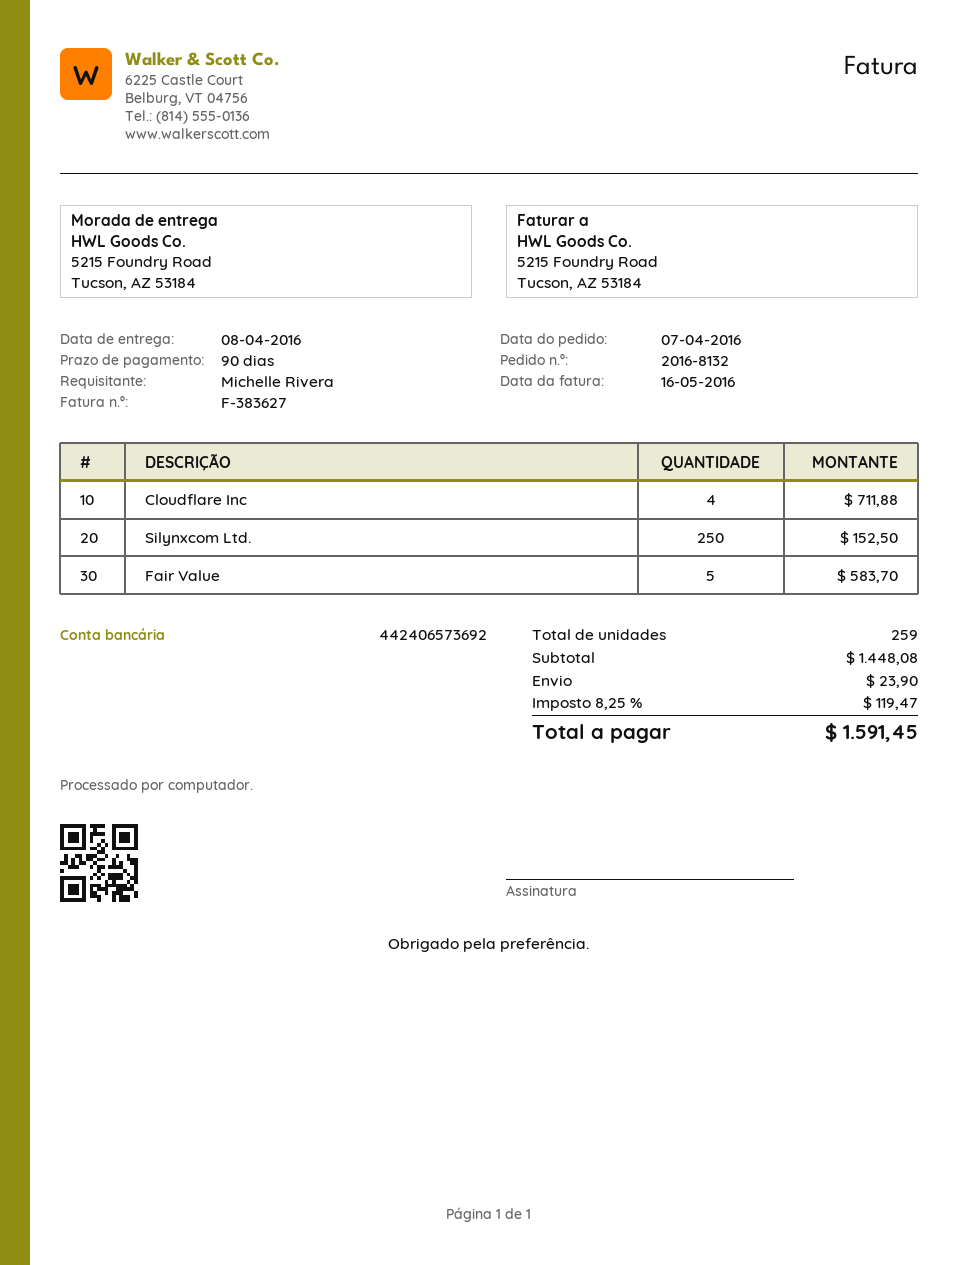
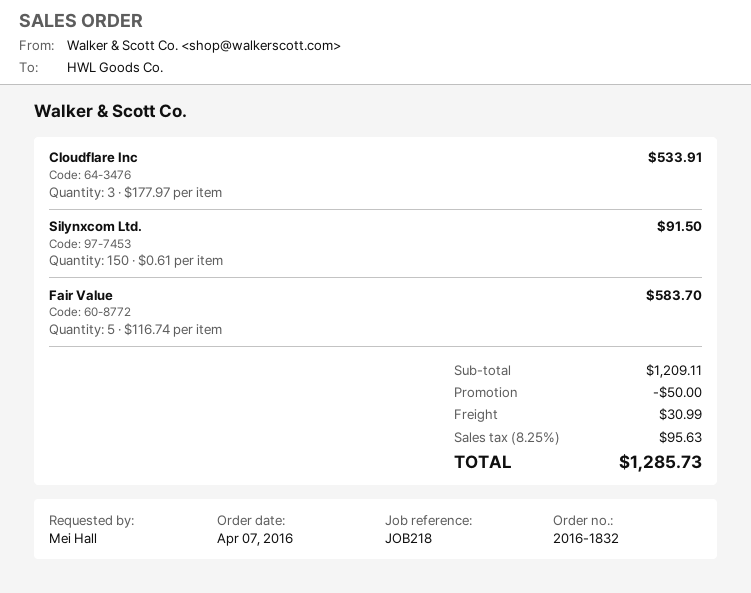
order number: 2016-8132 -> 2016-1832
ordered by: Michelle Rivera -> Mei Hall
Cloudflare Inc: 4 for 711.88 -> 3 for 533.91
Silynxcom Ltd.: 250 for 152.50 -> 150 for 91.50
subtotal: 1448.08 -> 1209.11
discount: none -> 50.00
shipping: 23.90 -> 30.99
tax: 8.25% = 119.47 -> 8.25% = 95.63
total: 1591.45 -> 1285.73

